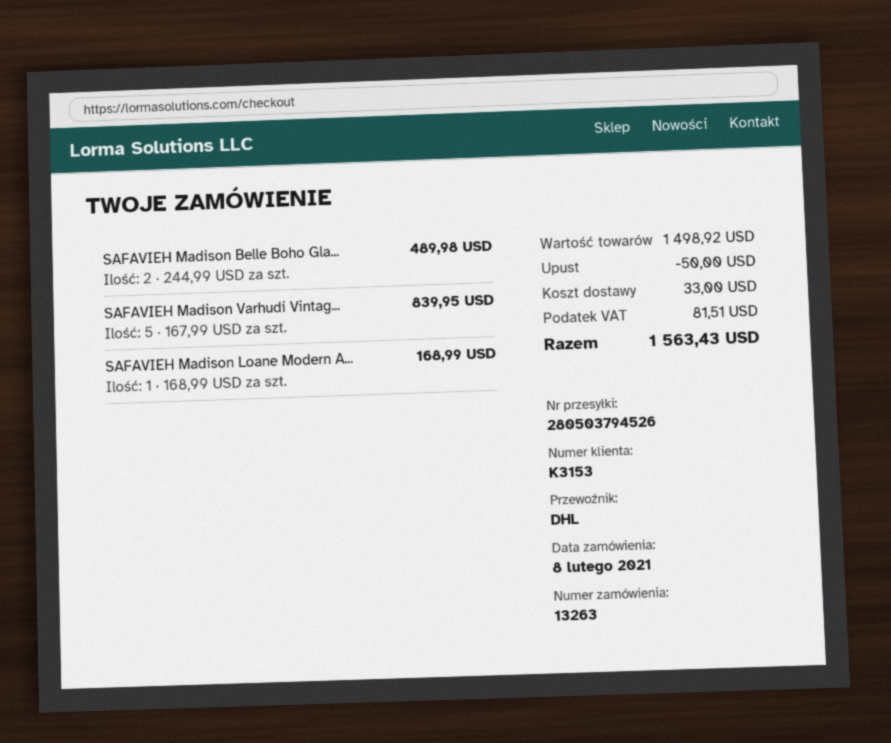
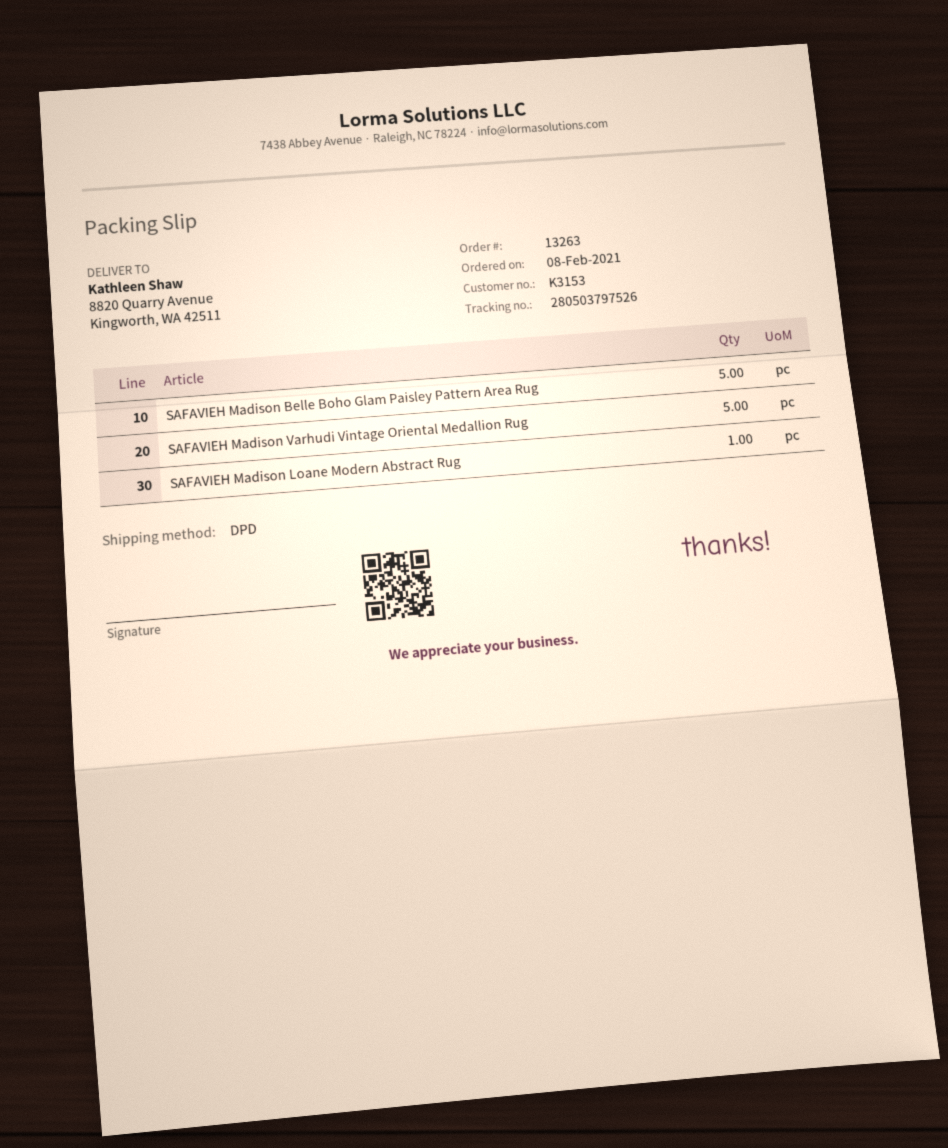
shipping method: DHL -> DPD
tracking number: 280503794526 -> 280503797526
SAFAVIEH Madison Belle Boho Gla...: 2 -> 5

